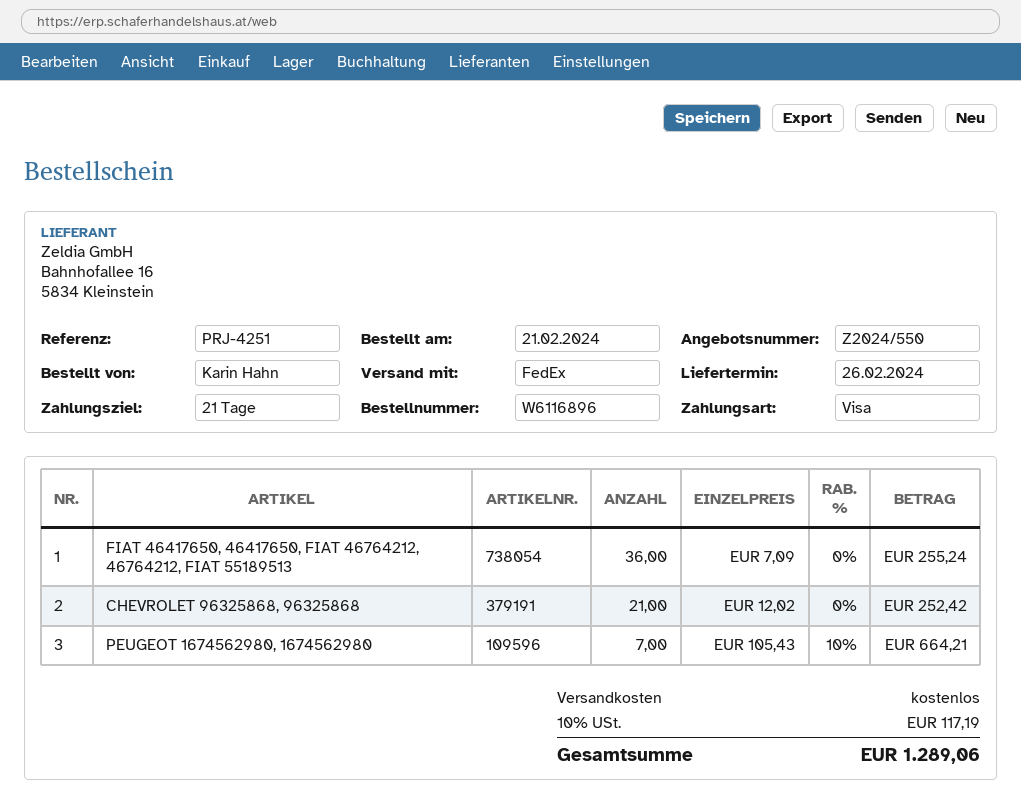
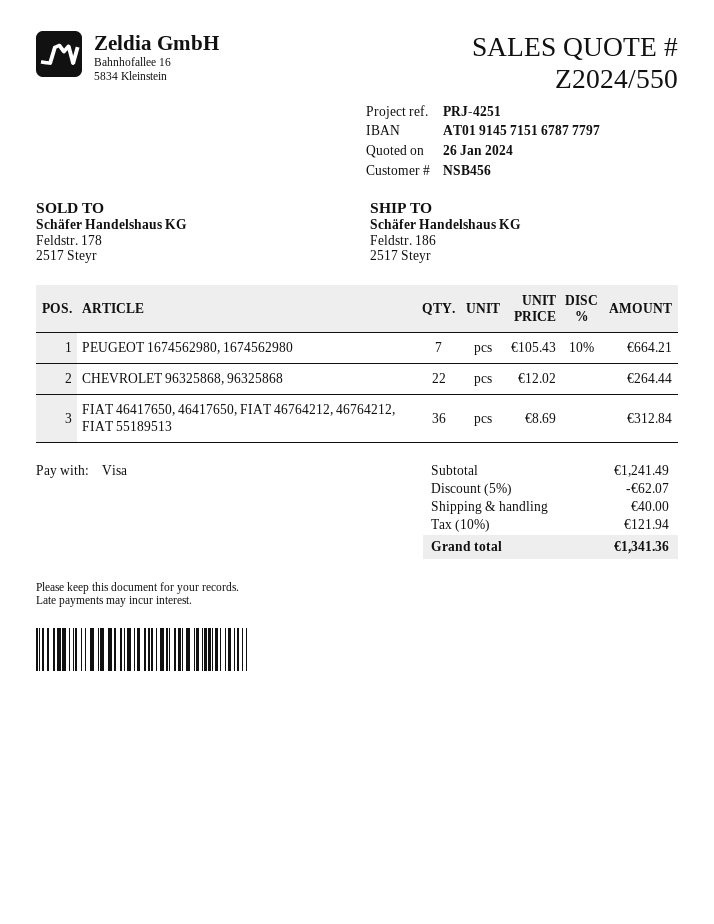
FIAT 46417650, 46417650, FIAT 46764212, 46764212, FIAT 55189513: 36 x 7.09 = 255.24 -> 36 x 8.69 = 312.84
CHEVROLET 96325868, 96325868: 21 x 12.02 = 252.42 -> 22 x 12.02 = 264.44
discount: none -> 5% = 62.07
shipping: 0.00 -> 40.00
tax: 10% = 117.19 -> 10% = 121.94
total: 1289.06 -> 1341.36

